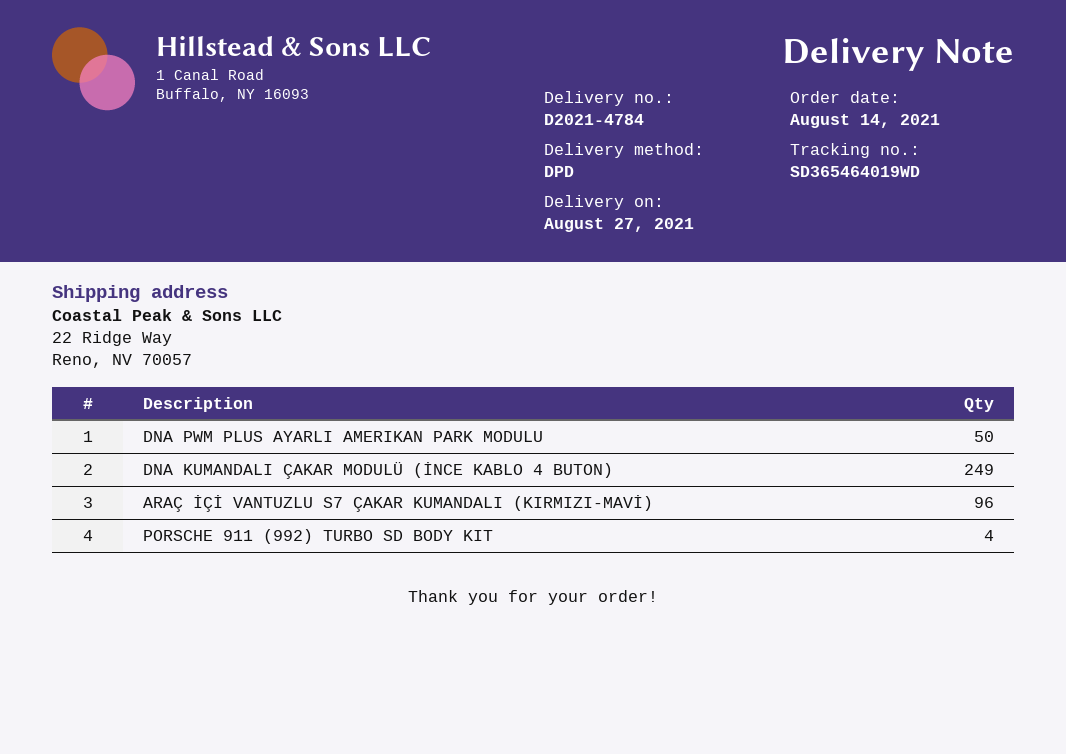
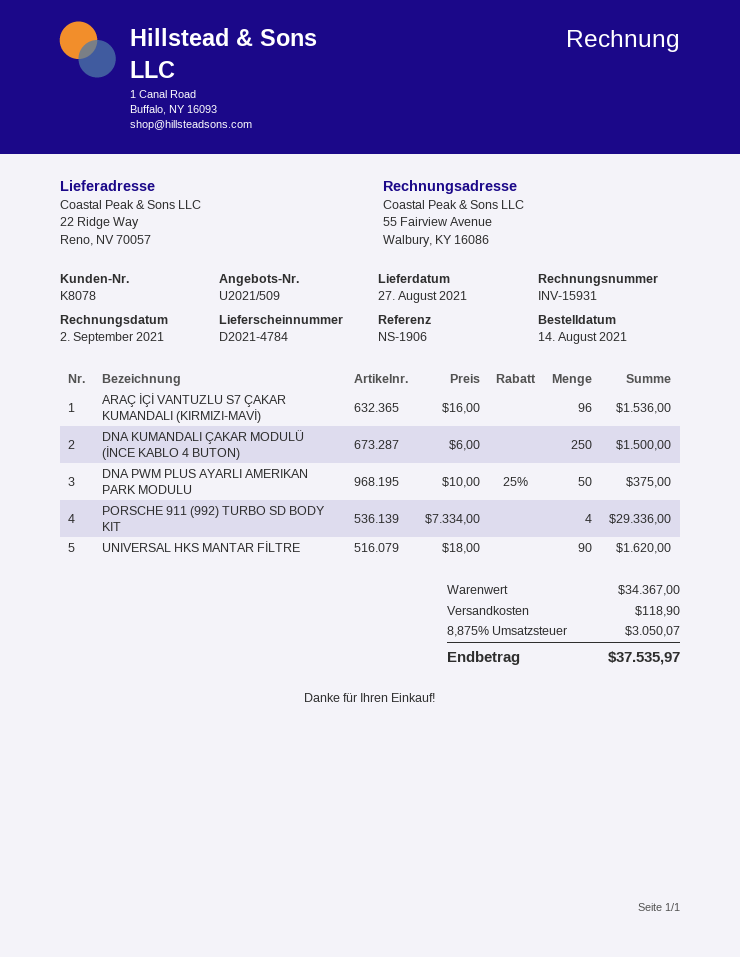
DNA KUMANDALI ÇAKAR MODULÜ (İNCE KABLO 4 BUTON): 249 -> 250
UNIVERSAL HKS MANTAR FİLTRE: none -> 90

